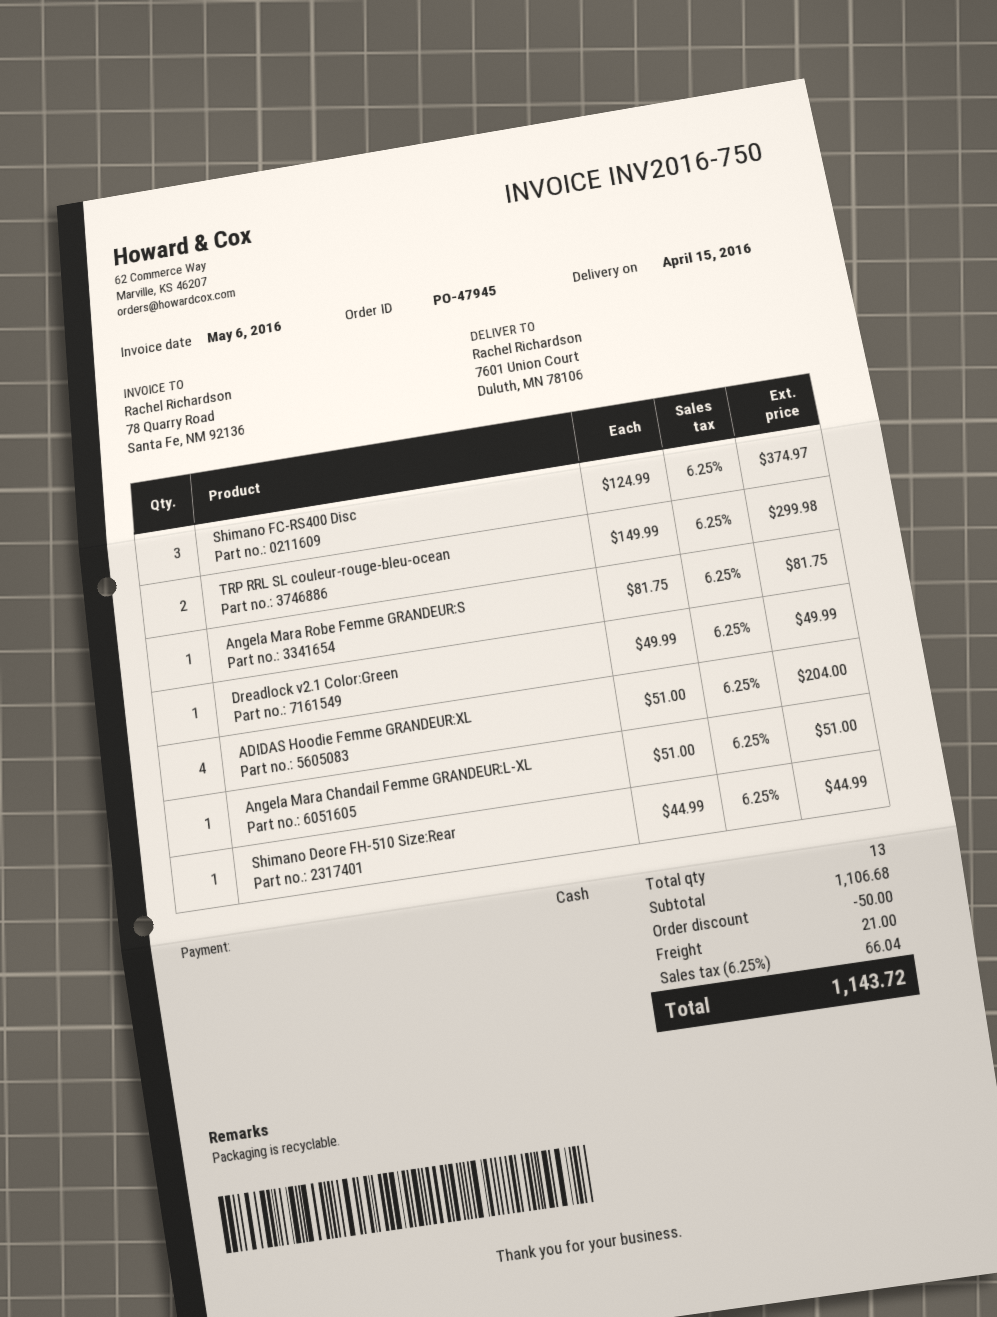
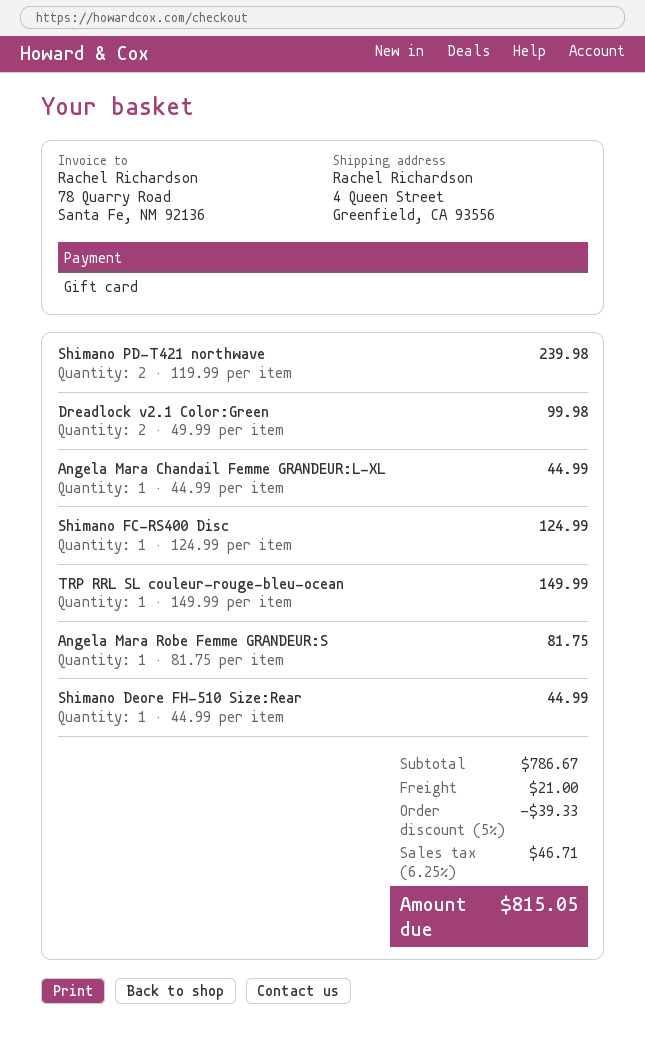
payment method: cash -> gift card
ship to: 7601 Union Court, Duluth, MN 78106 -> 4 Queen Street, Greenfield, CA 93556
Shimano FC-RS400 Disc: 3 x 124.99 = 374.97 -> 1 x 124.99 = 124.99
TRP RRL SL couleur-rouge-bleu-ocean: 2 x 149.99 = 299.98 -> 1 x 149.99 = 149.99
Dreadlock v2.1 Color:Green: 1 x 49.99 = 49.99 -> 2 x 49.99 = 99.98
ADIDAS Hoodie Femme GRANDEUR:XL: 4 x 51.00 = 204.00 -> none
Angela Mara Chandail Femme GRANDEUR:L-XL: 1 x 51.00 = 51.00 -> 1 x 44.99 = 44.99
Shimano PD-T421 northwave: none -> 2 x 119.99 = 239.98
subtotal: 1106.68 -> 786.67
discount: 50.00 -> 39.33
tax: 6.25% = 66.04 -> 6.25% = 46.71
total: 1143.72 -> 815.05

